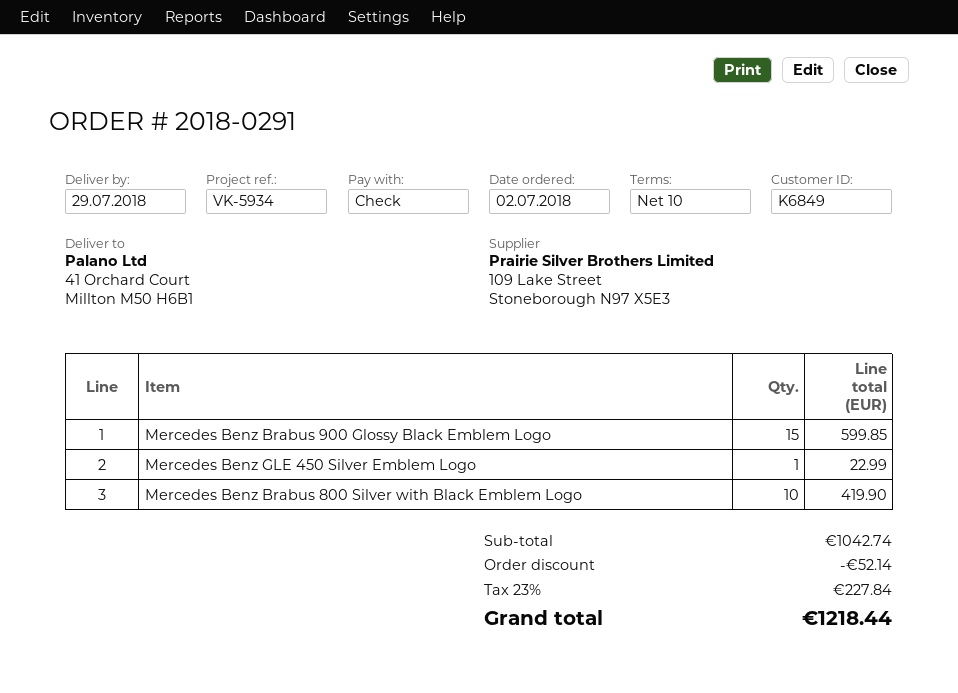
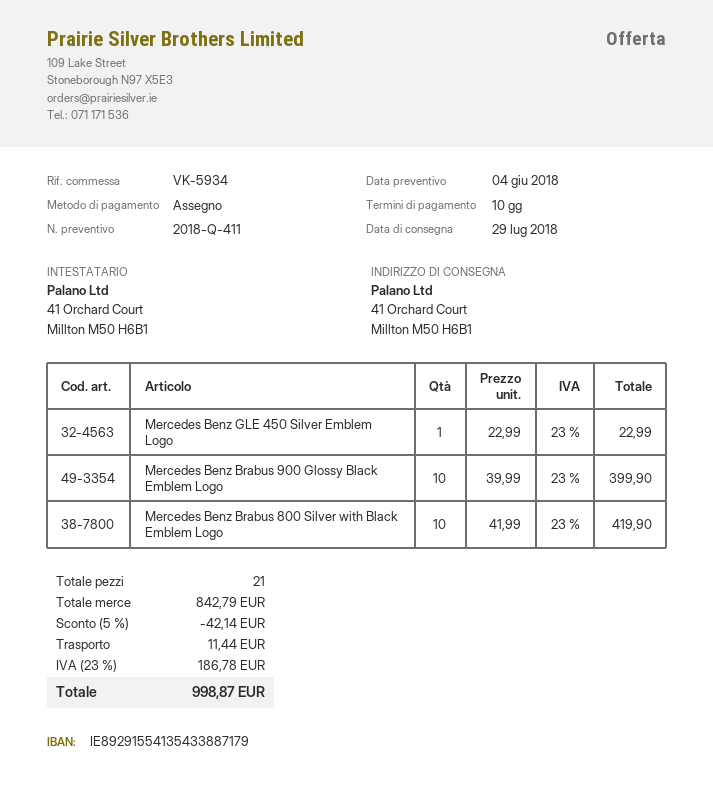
Mercedes Benz Brabus 900 Glossy Black Emblem Logo: 15 for 599.85 -> 10 for 399.90
subtotal: 1042.74 -> 842.79
discount: 52.14 -> 42.14
shipping: none -> 11.44
tax: 23% = 227.84 -> 23% = 186.78
total: 1218.44 -> 998.87

